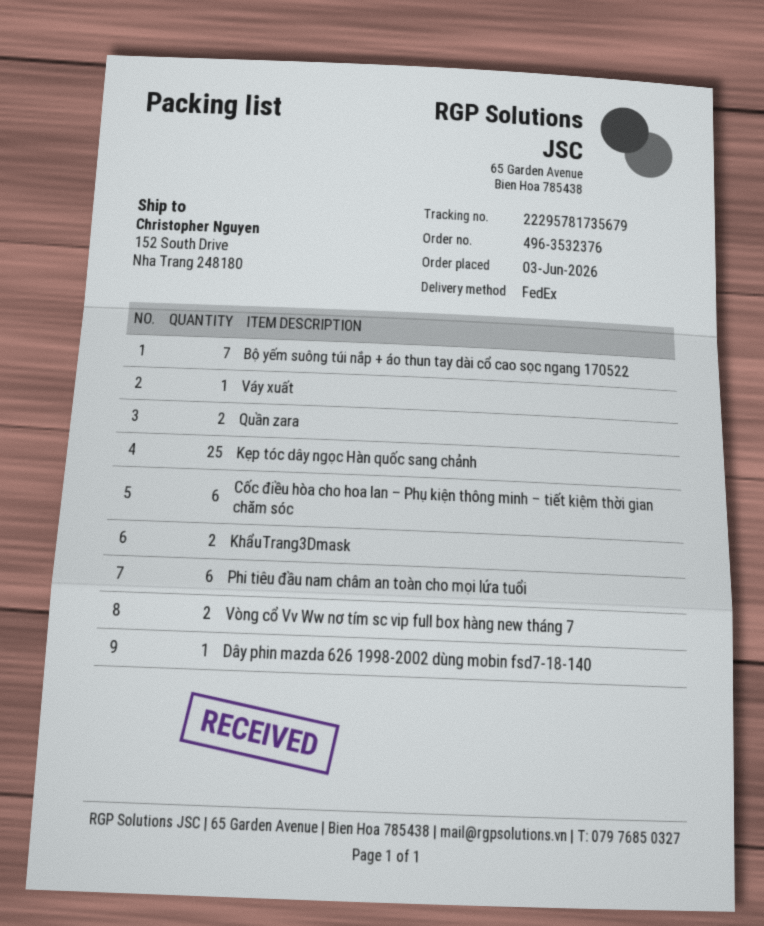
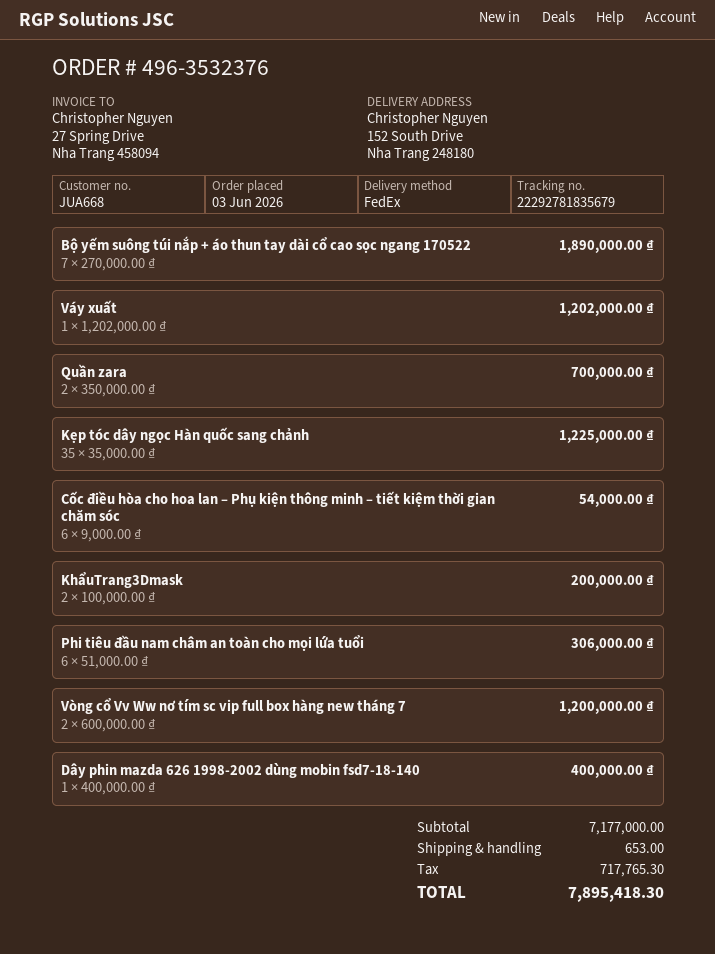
tracking number: 22295781735679 -> 22292781835679
Kẹp tóc dây ngọc Hàn quốc sang chảnh: 25 -> 35

